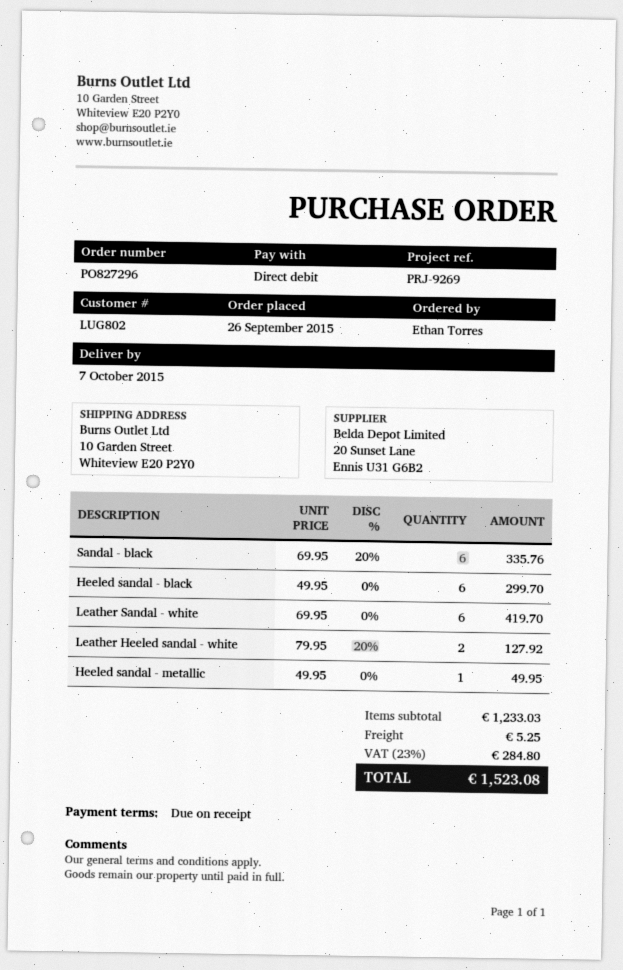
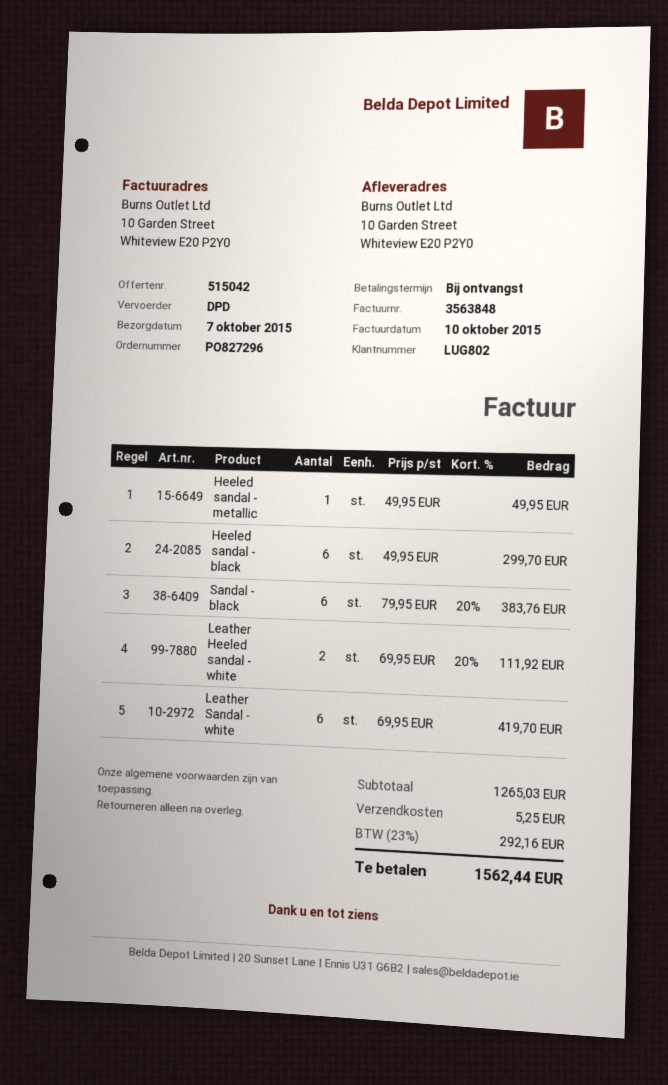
Sandal - black: 6 x 69.95 - 20% = 335.76 -> 6 x 79.95 - 20% = 383.76
Leather Heeled sandal - white: 2 x 79.95 - 20% = 127.92 -> 2 x 69.95 - 20% = 111.92
subtotal: 1233.03 -> 1265.03
tax: 23% = 284.80 -> 23% = 292.16
total: 1523.08 -> 1562.44

